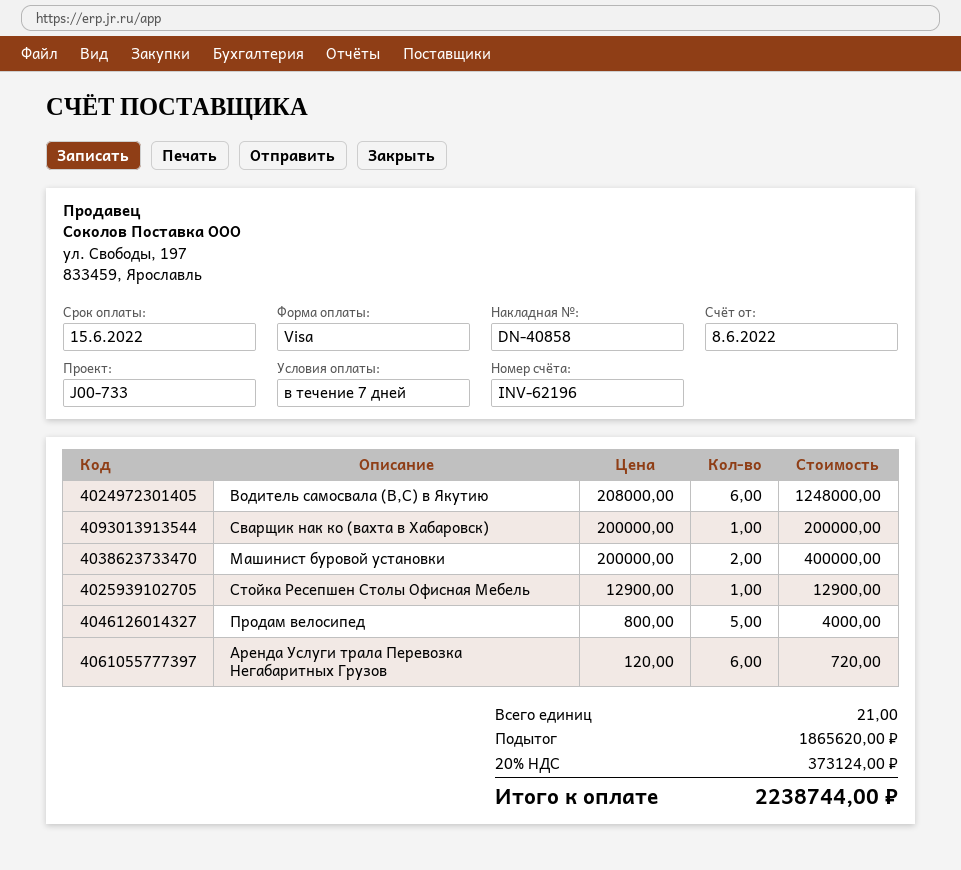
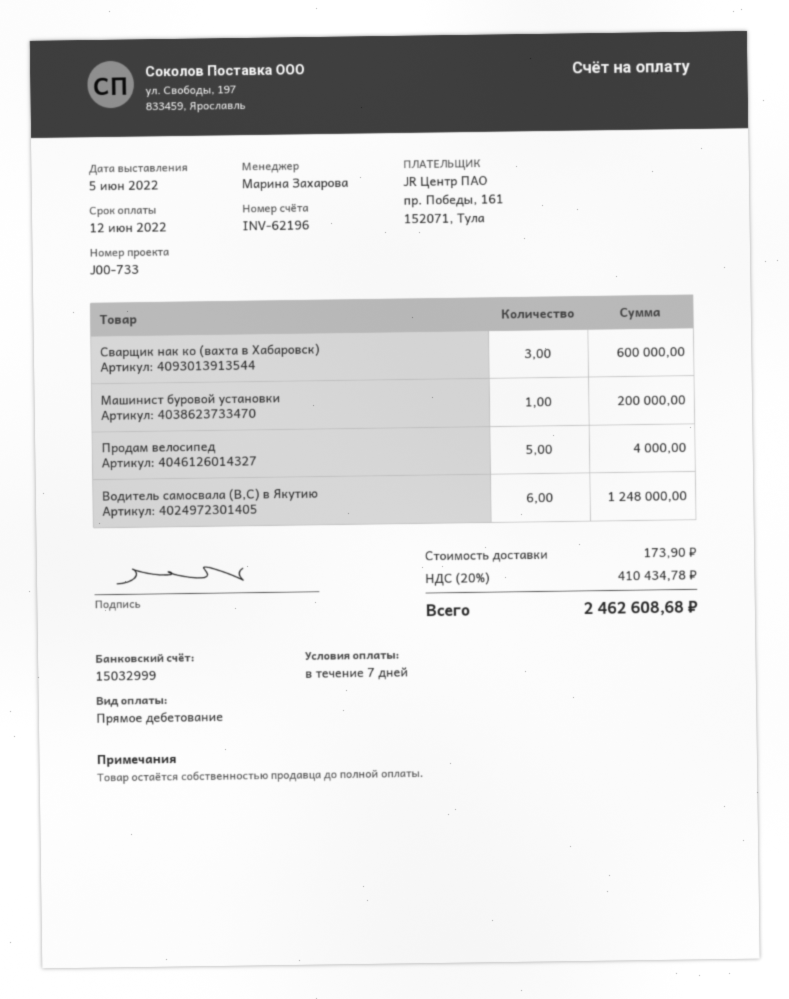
invoice date: 2022-06-08 -> 2022-06-05
due date: 2022-06-15 -> 2022-06-12
payment method: Visa -> direct debit
Сварщик нак ко (вахта в Хабаровск): 1 for 200000.00 -> 3 for 600000.00
Машинист буровой установки: 2 for 400000.00 -> 1 for 200000.00
Стойка Ресепшен Столы Офисная Мебель: 1 for 12900.00 -> none
Аренда Услуги трала Перевозка Негабаритных Грузов: 6 for 720.00 -> none
shipping: none -> 173.90
tax: 20% = 373124.00 -> 20% = 410434.78
total: 2238744.00 -> 2462608.68

